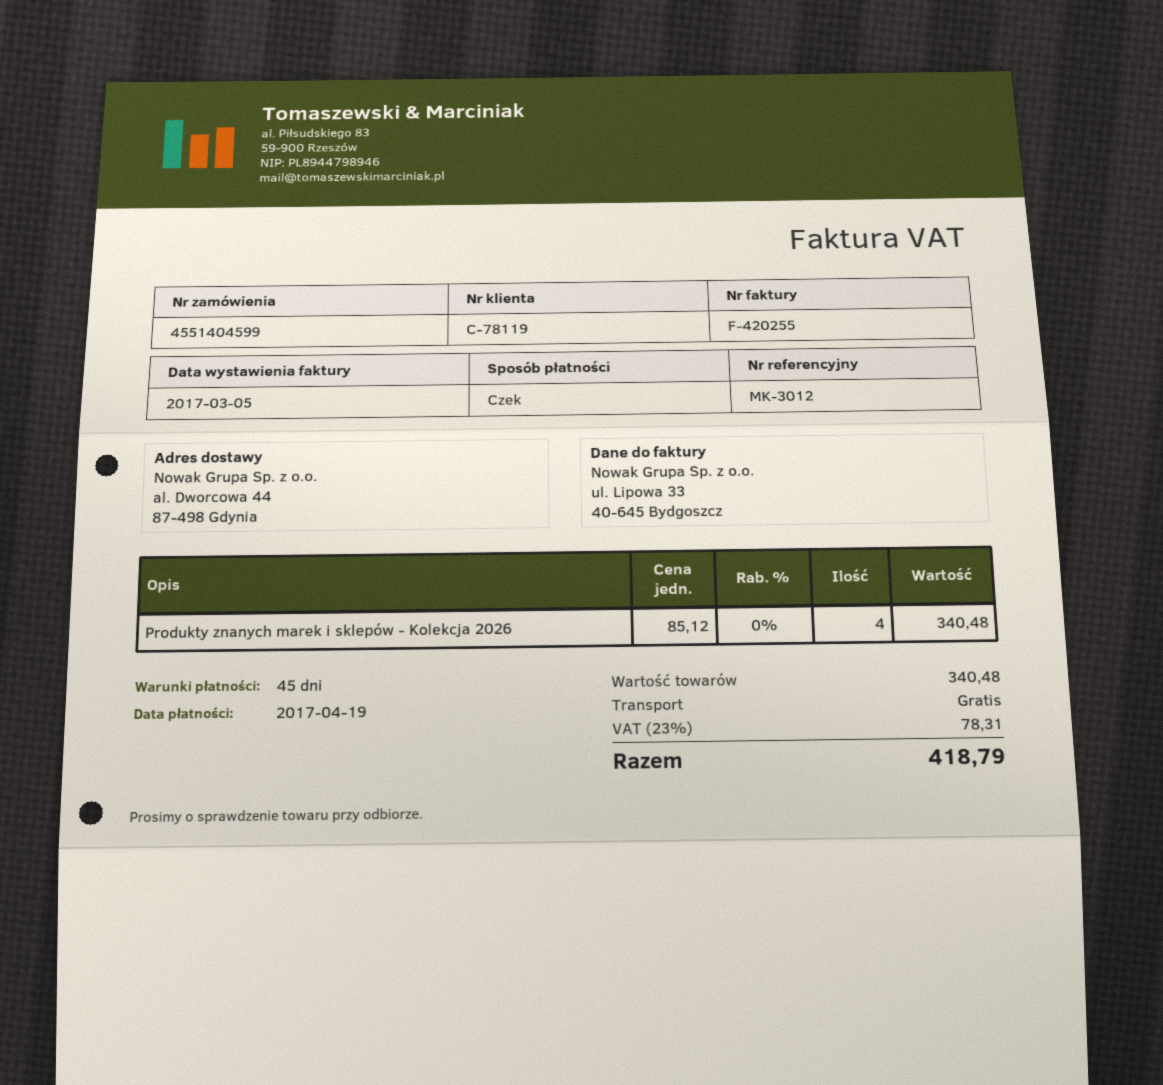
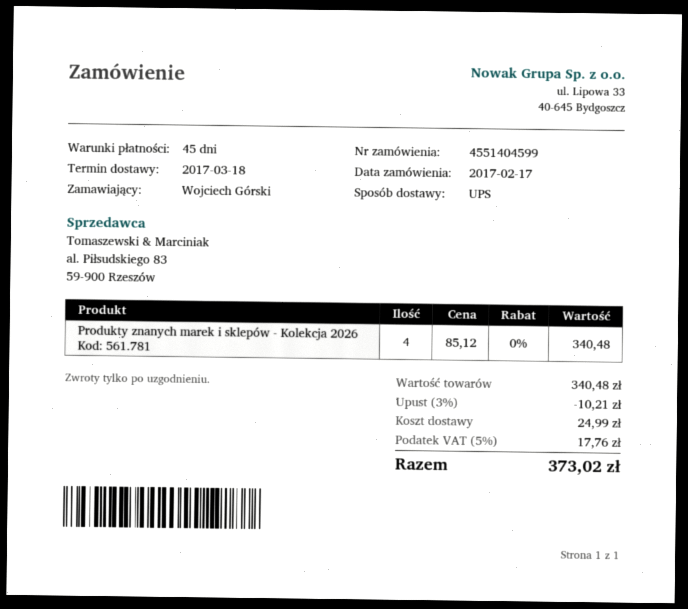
discount: none -> 3% = 10.21
shipping: 0.00 -> 24.99
tax: 23% = 78.31 -> 5% = 17.76
total: 418.79 -> 373.02

